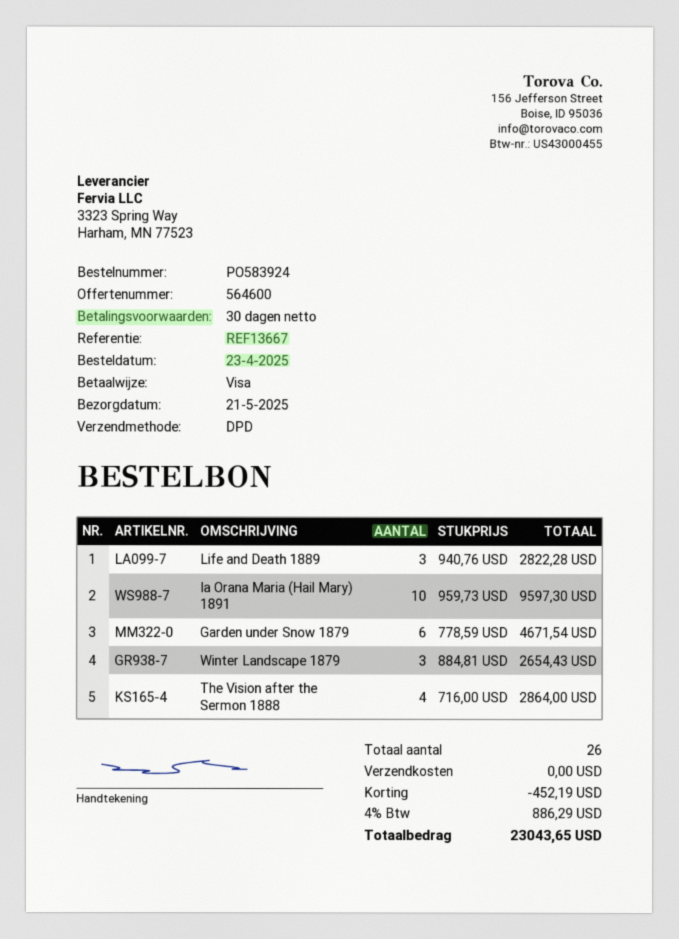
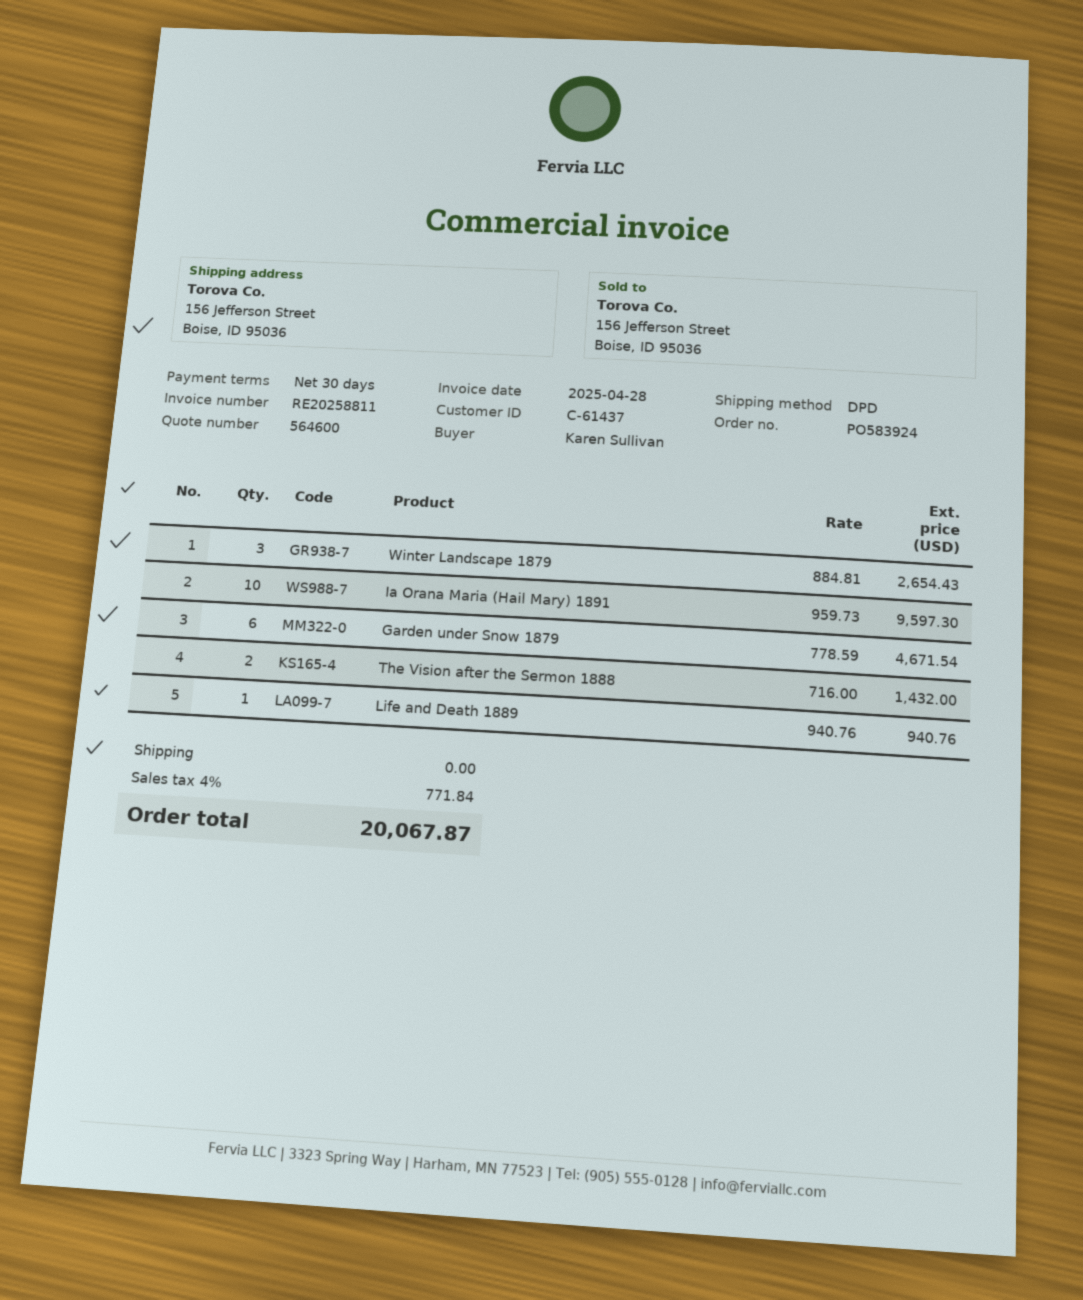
Life and Death 1889: 3 x 940.76 = 2822.28 -> 1 x 940.76 = 940.76
The Vision after the Sermon 1888: 4 x 716.00 = 2864.00 -> 2 x 716.00 = 1432.00
discount: 452.19 -> none
tax: 4% = 886.29 -> 4% = 771.84
total: 23043.65 -> 20067.87

